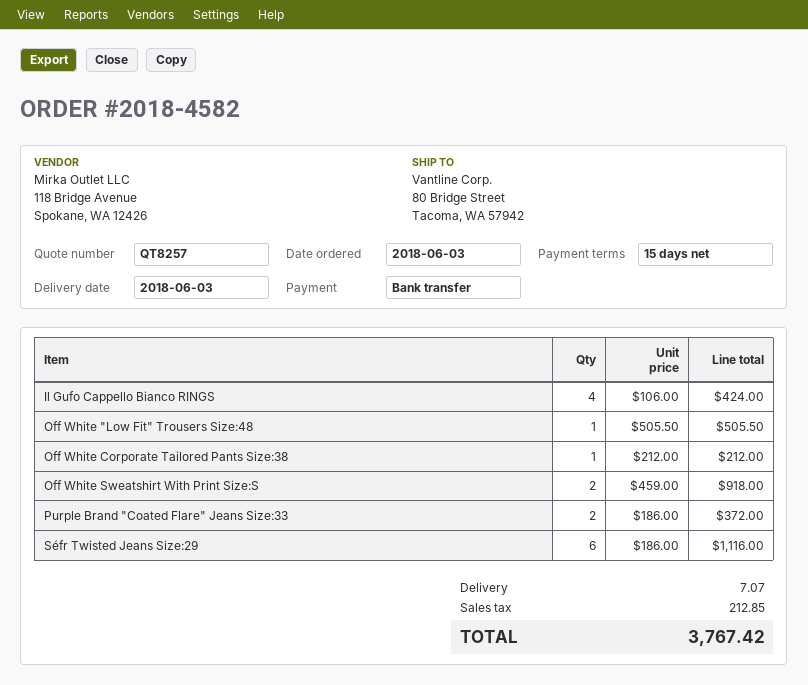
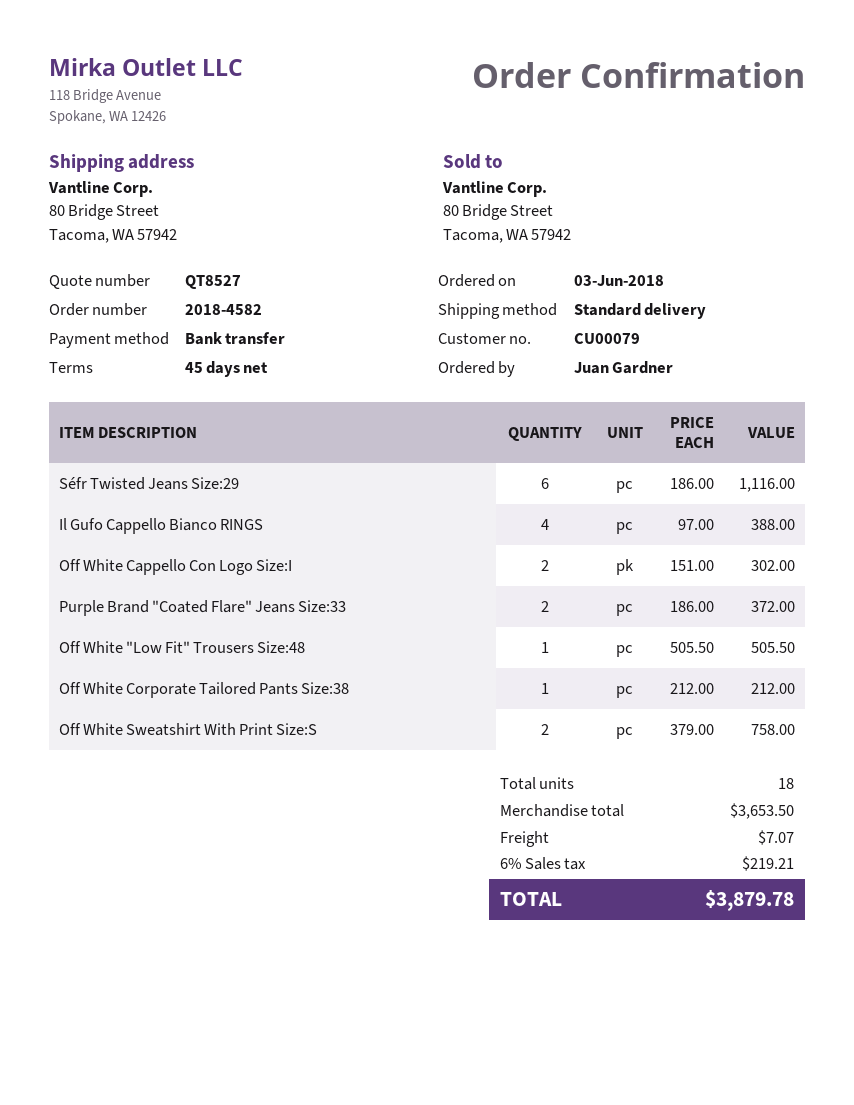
quote number: QT8257 -> QT8527
payment terms: 15 days -> 45 days
Il Gufo Cappello Bianco RINGS: 4 x 106.00 = 424.00 -> 4 x 97.00 = 388.00
Off White Sweatshirt With Print Size:S: 2 x 459.00 = 918.00 -> 2 x 379.00 = 758.00
Off White Cappello Con Logo Size:I: none -> 2 x 151.00 = 302.00
tax: 212.85 -> 219.21
total: 3767.42 -> 3879.78

